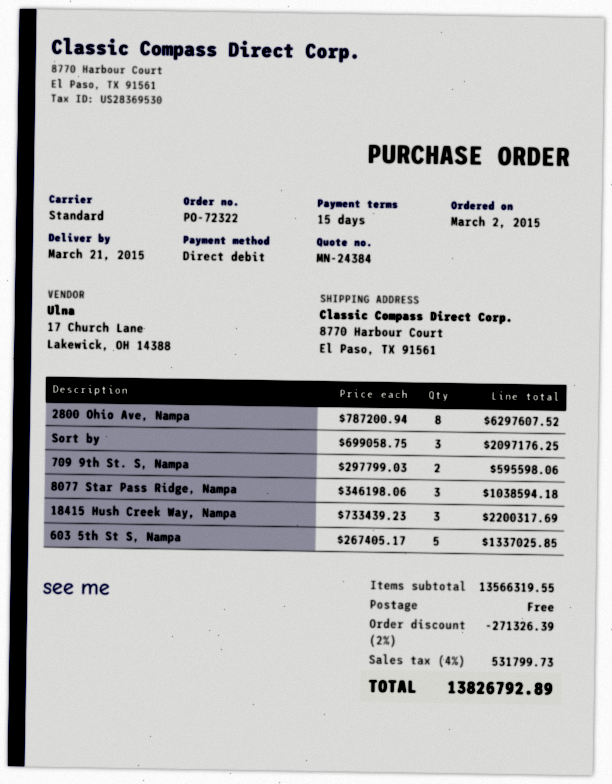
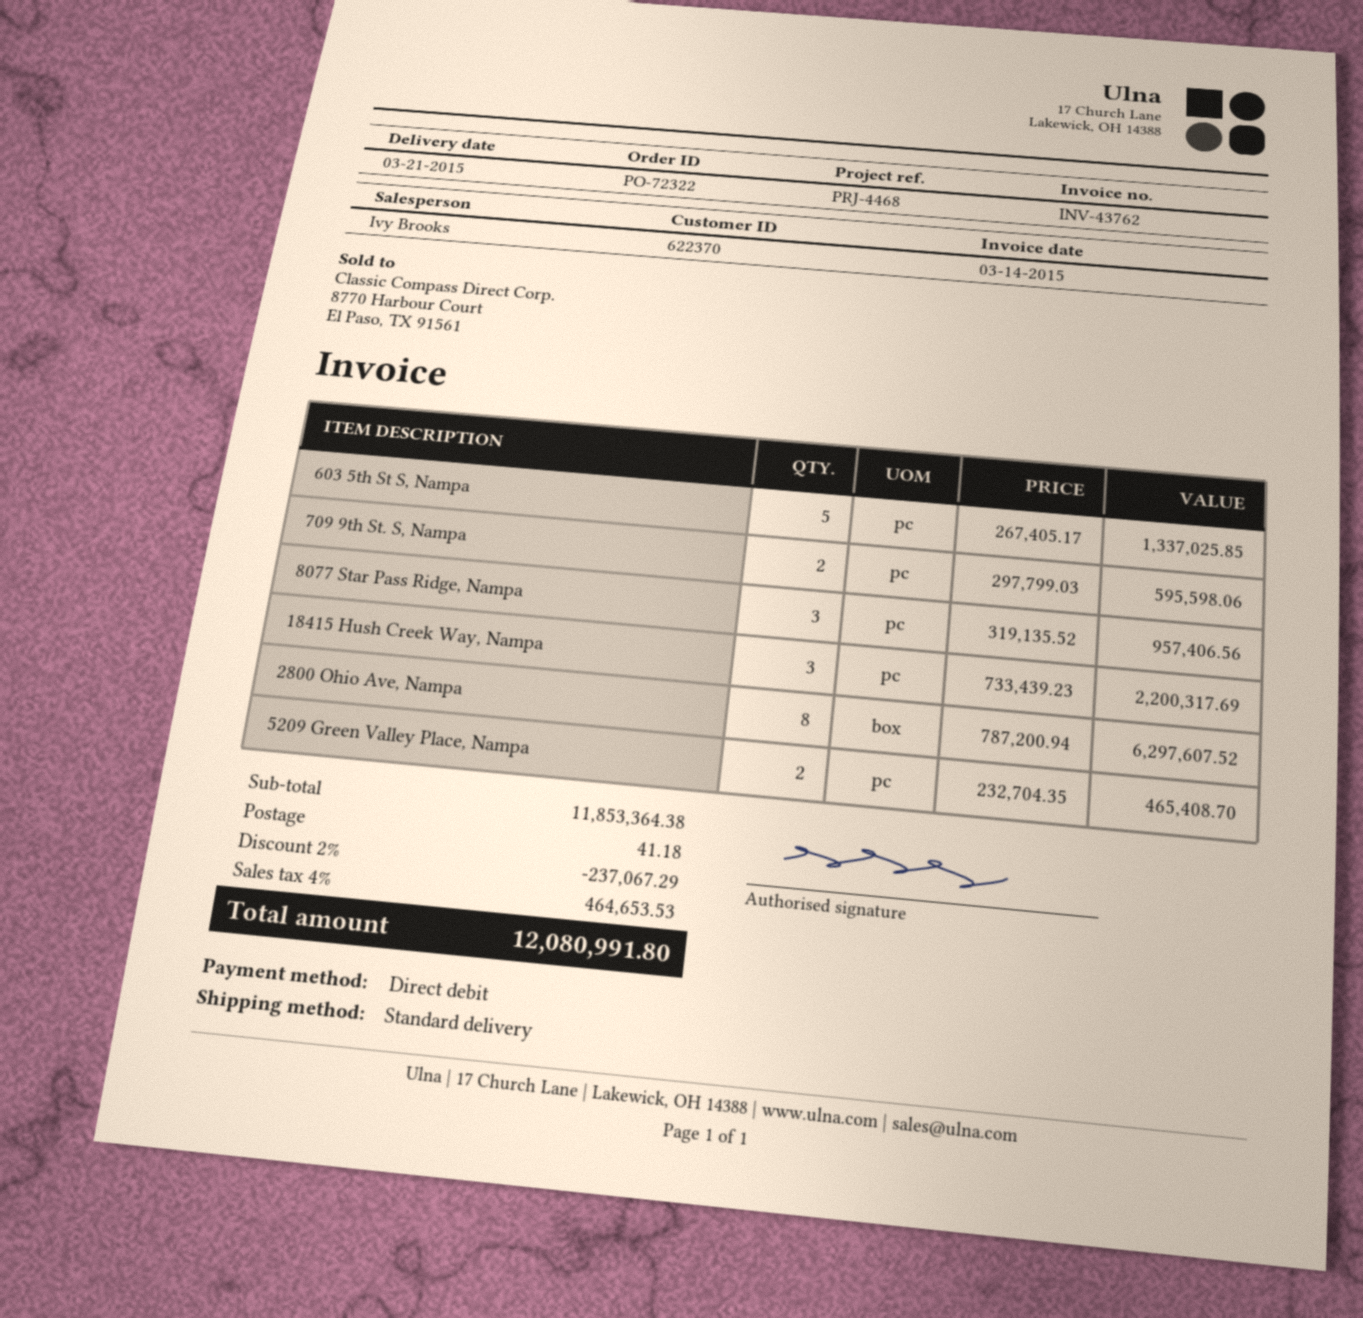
Sort by: 3 x 699058.75 = 2097176.25 -> none
8077 Star Pass Ridge, Nampa: 3 x 346198.06 = 1038594.18 -> 3 x 319135.52 = 957406.56
5209 Green Valley Place, Nampa: none -> 2 x 232704.35 = 465408.70
subtotal: 13566319.55 -> 11853364.38
discount: 2% = 271326.39 -> 2% = 237067.29
shipping: 0.00 -> 41.18
tax: 4% = 531799.73 -> 4% = 464653.53
total: 13826792.89 -> 12080991.80

